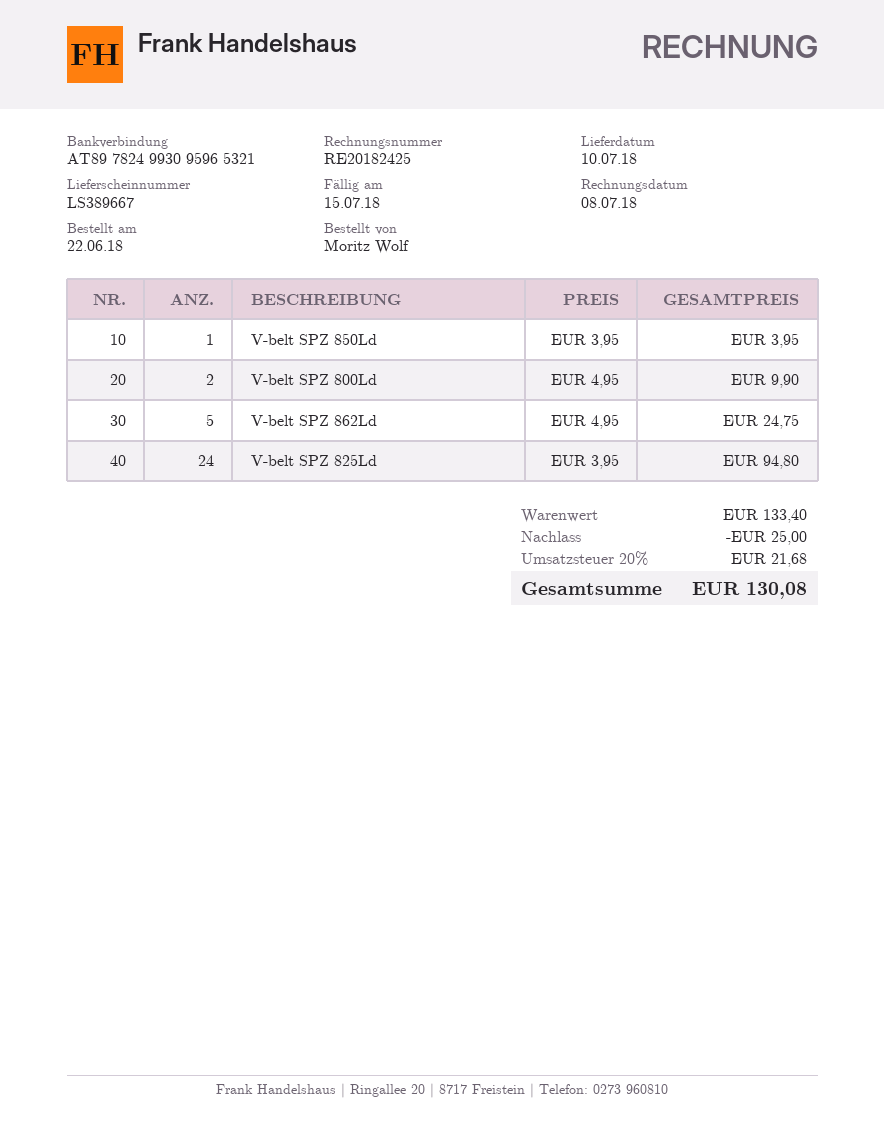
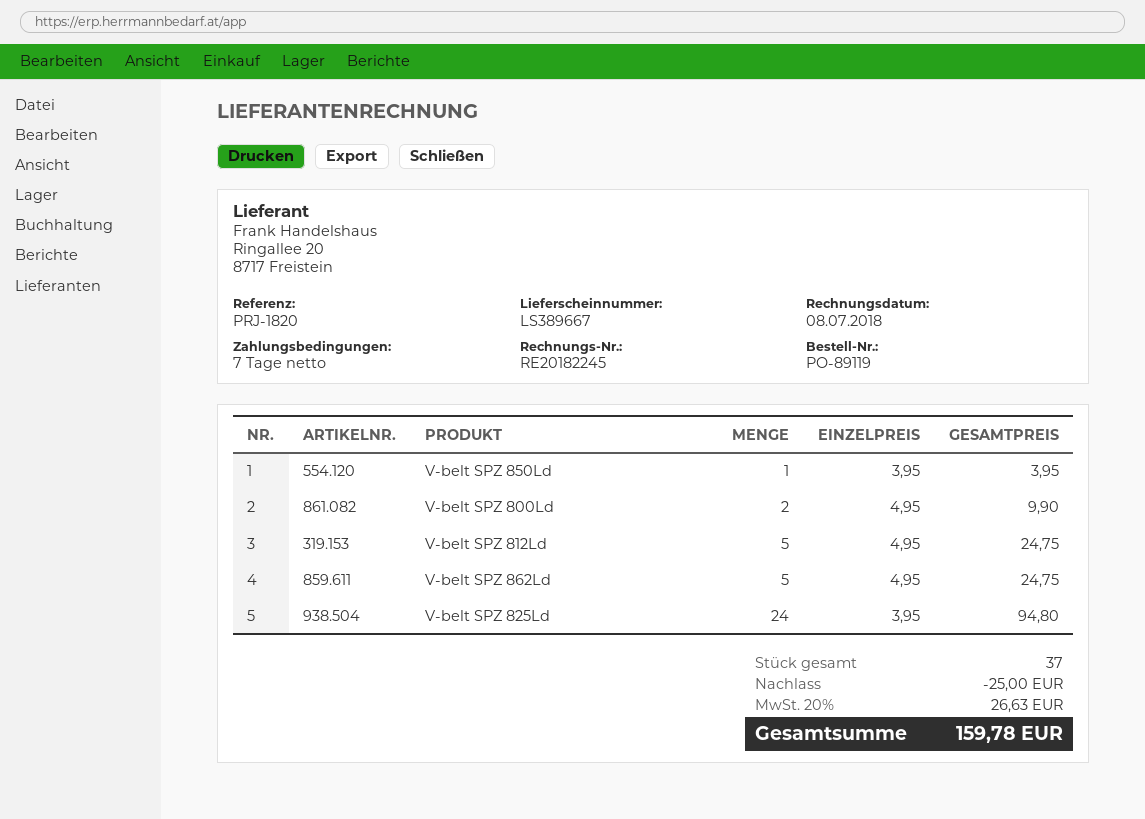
invoice number: RE20182425 -> RE20182245
V-belt SPZ 812Ld: none -> 5 x 4.95 = 24.75
tax: 20% = 21.68 -> 20% = 26.63
total: 130.08 -> 159.78

